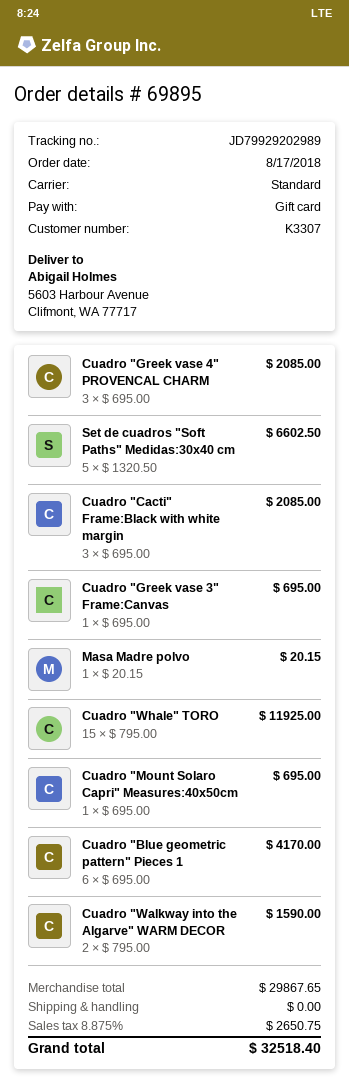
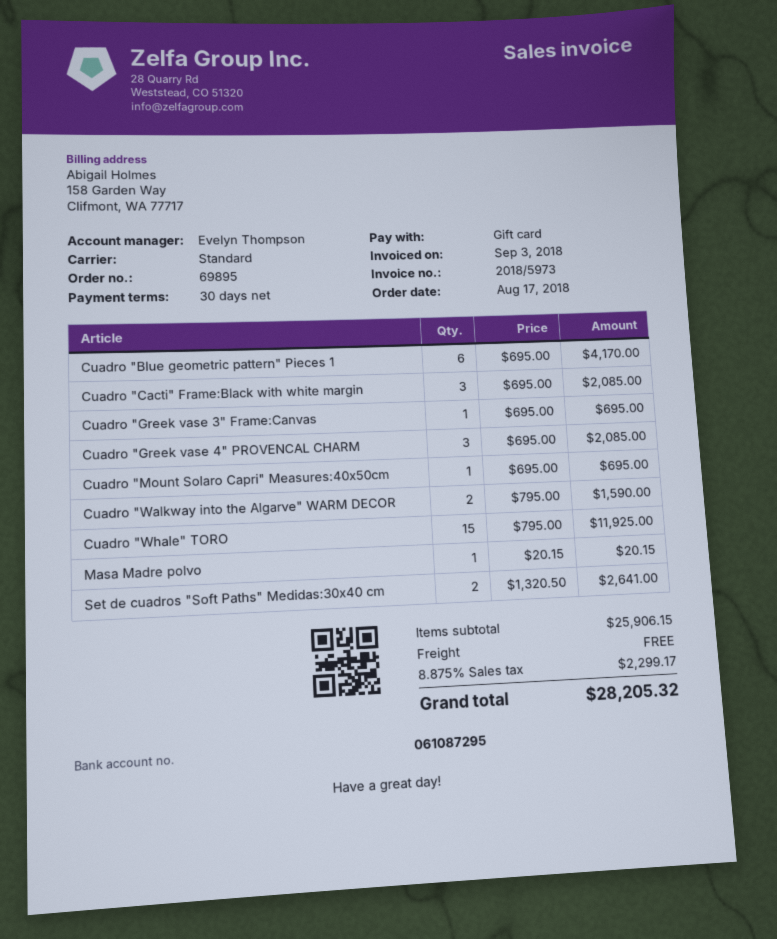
Set de cuadros "Soft Paths" Medidas:30x40 cm: 5 x 1320.50 = 6602.50 -> 2 x 1320.50 = 2641.00
subtotal: 29867.65 -> 25906.15
tax: 8.875% = 2650.75 -> 8.875% = 2299.17
total: 32518.40 -> 28205.32

